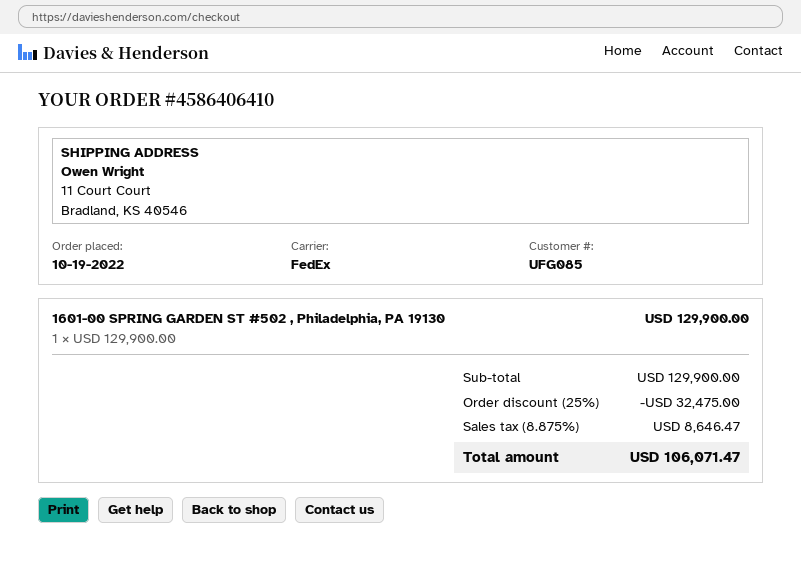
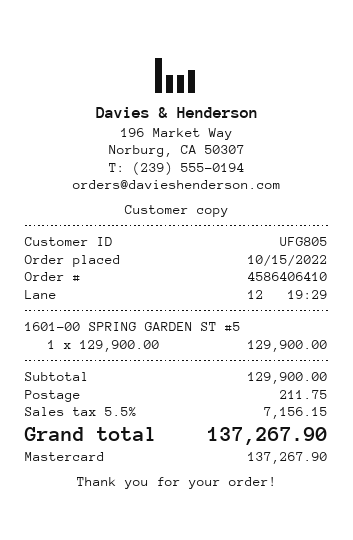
order date: 2022-10-19 -> 2022-10-15
customer number: UFG085 -> UFG805
discount: 25% = 32475.00 -> none
shipping: none -> 211.75
tax: 8.875% = 8646.47 -> 5.5% = 7156.15
total: 106071.47 -> 137267.90

